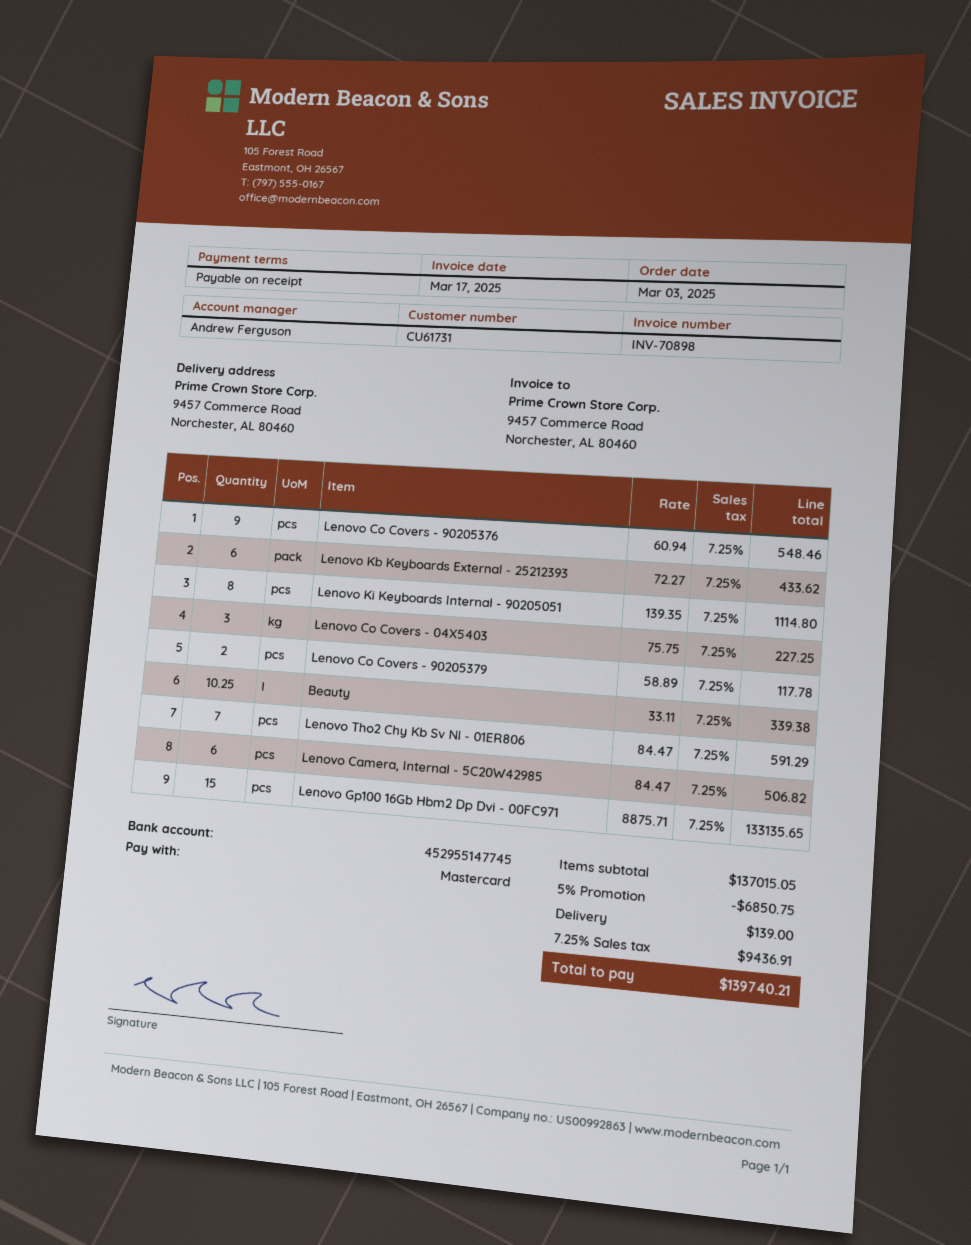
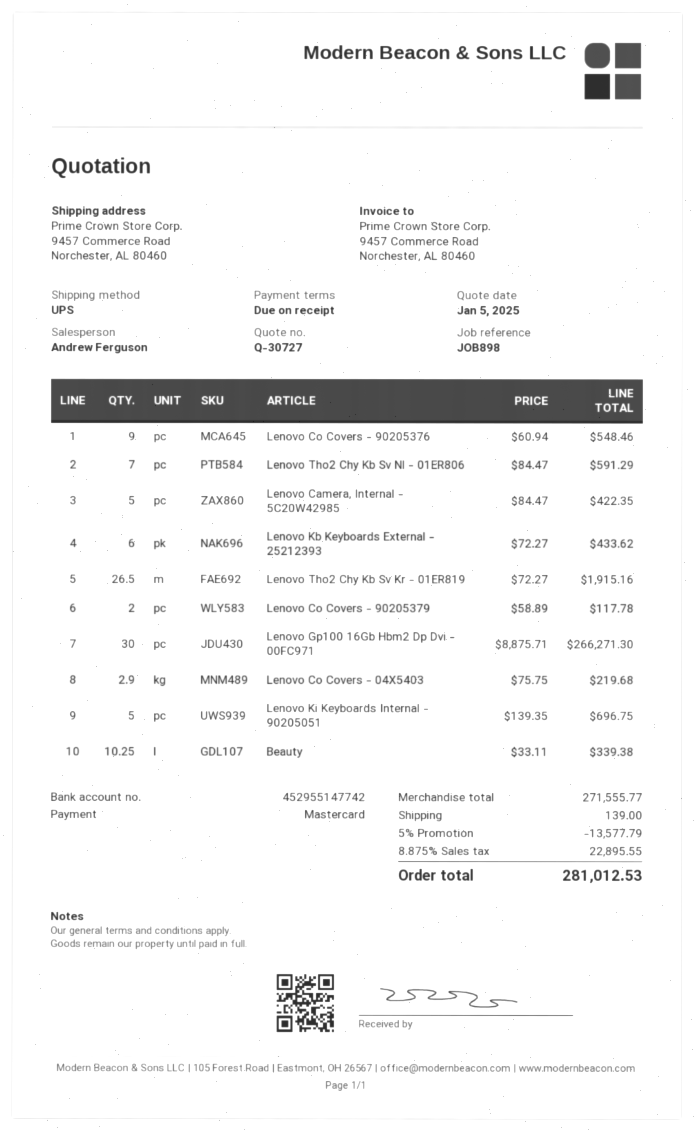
bank account: 452955147745 -> 452955147742
Lenovo Ki Keyboards Internal - 90205051: 8 x 139.35 = 1114.80 -> 5 x 139.35 = 696.75
Lenovo Co Covers - 04X5403: 3 x 75.75 = 227.25 -> 2.9 x 75.75 = 219.68
Lenovo Camera, Internal - 5C20W42985: 6 x 84.47 = 506.82 -> 5 x 84.47 = 422.35
Lenovo Gp100 16Gb Hbm2 Dp Dvi - 00FC971: 15 x 8875.71 = 133135.65 -> 30 x 8875.71 = 266271.30
Lenovo Tho2 Chy Kb Sv Kr - 01ER819: none -> 26.5 x 72.27 = 1915.16
subtotal: 137015.05 -> 271555.77
discount: 5% = 6850.75 -> 5% = 13577.79
tax: 7.25% = 9436.91 -> 8.875% = 22895.55
total: 139740.21 -> 281012.53

